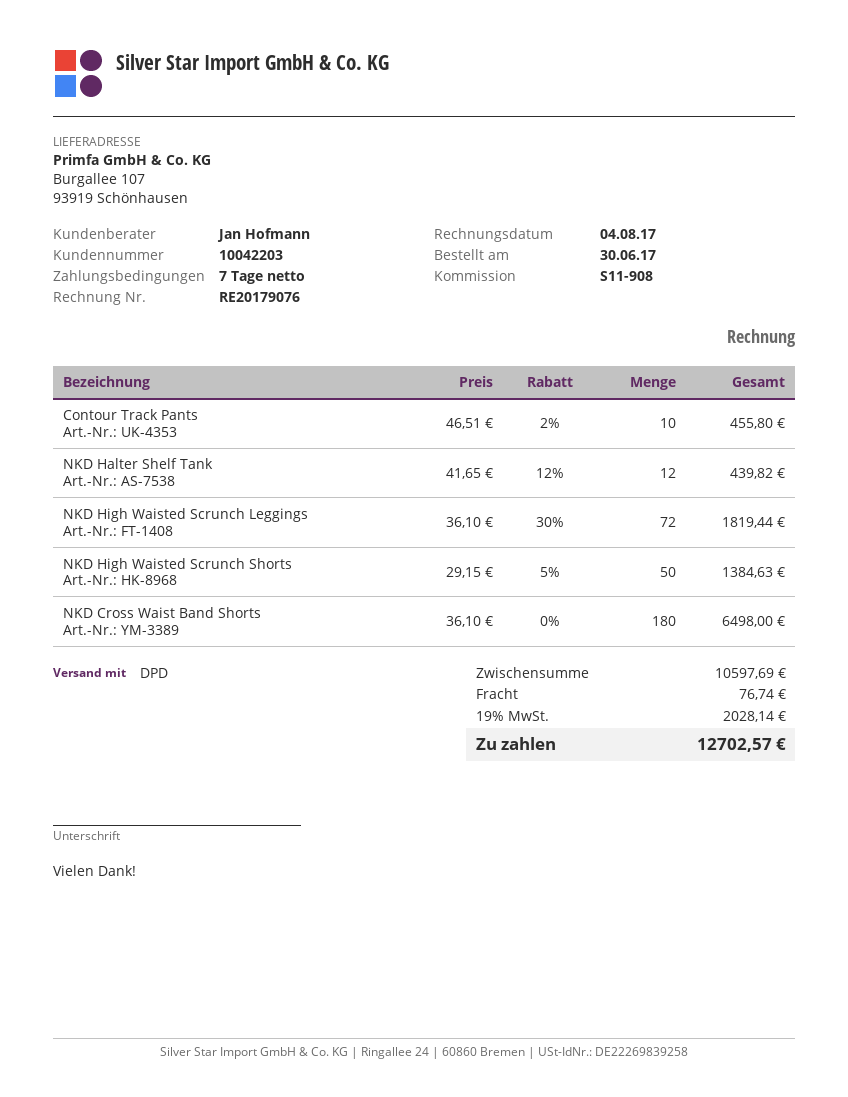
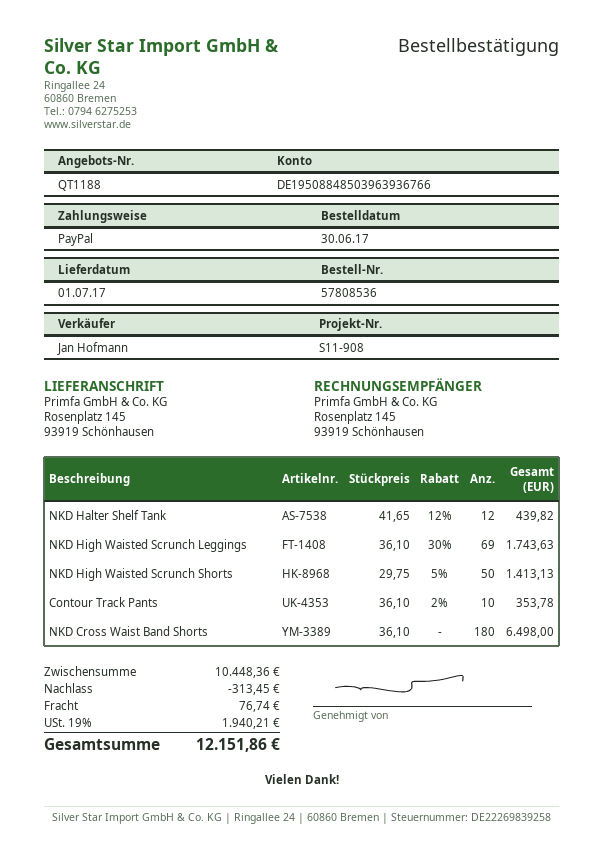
ship to: Burgallee 107, 93919 Schönhausen -> Rosenplatz 145, 93919 Schönhausen
Contour Track Pants: 10 x 46.51 - 2% = 455.80 -> 10 x 36.10 - 2% = 353.78
NKD High Waisted Scrunch Leggings: 72 x 36.10 - 30% = 1819.44 -> 69 x 36.10 - 30% = 1743.63
NKD High Waisted Scrunch Shorts: 50 x 29.15 - 5% = 1384.63 -> 50 x 29.75 - 5% = 1413.13
subtotal: 10597.69 -> 10448.36
discount: none -> 313.45
tax: 19% = 2028.14 -> 19% = 1940.21
total: 12702.57 -> 12151.86

